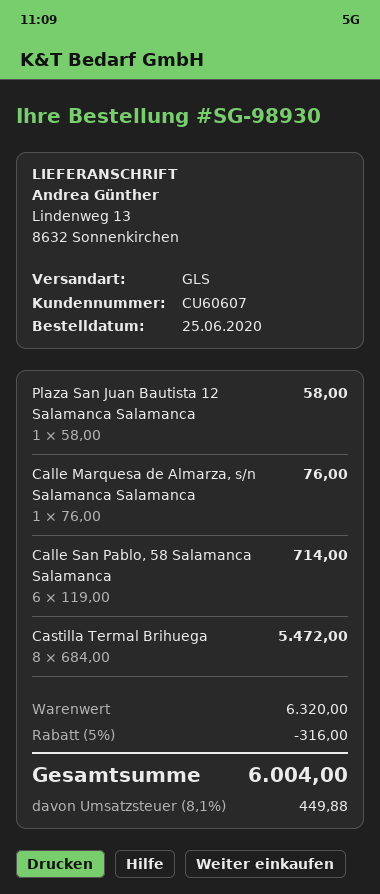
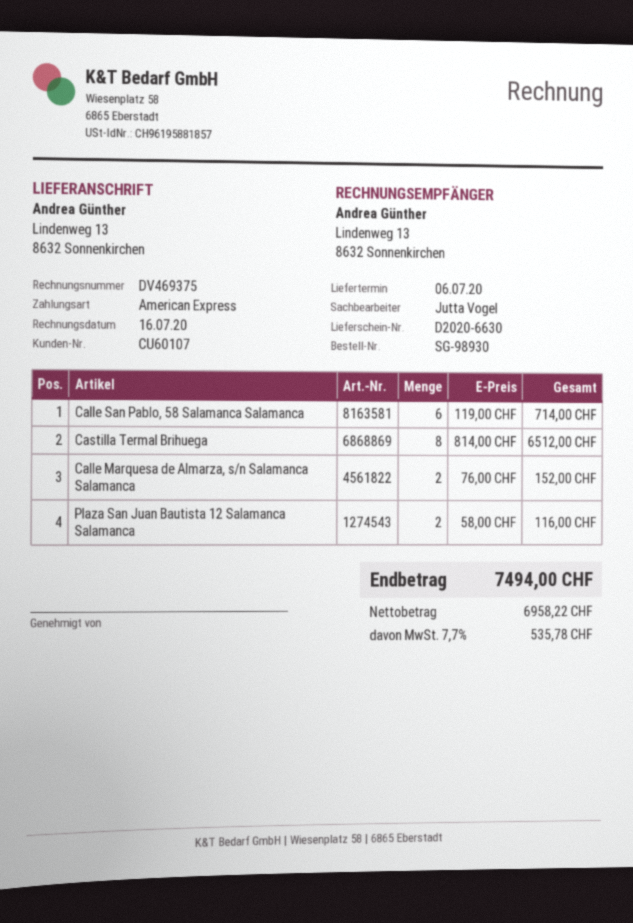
customer number: CU60607 -> CU60107
Plaza San Juan Bautista 12 Salamanca Salamanca: 1 x 58.00 = 58.00 -> 2 x 58.00 = 116.00
Calle Marquesa de Almarza, s/n Salamanca Salamanca: 1 x 76.00 = 76.00 -> 2 x 76.00 = 152.00
Castilla Termal Brihuega: 8 x 684.00 = 5472.00 -> 8 x 814.00 = 6512.00
discount: 5% = 316.00 -> none
tax: 8.1% = 449.88 -> 7.7% = 535.78
total: 6004.00 -> 7494.00

